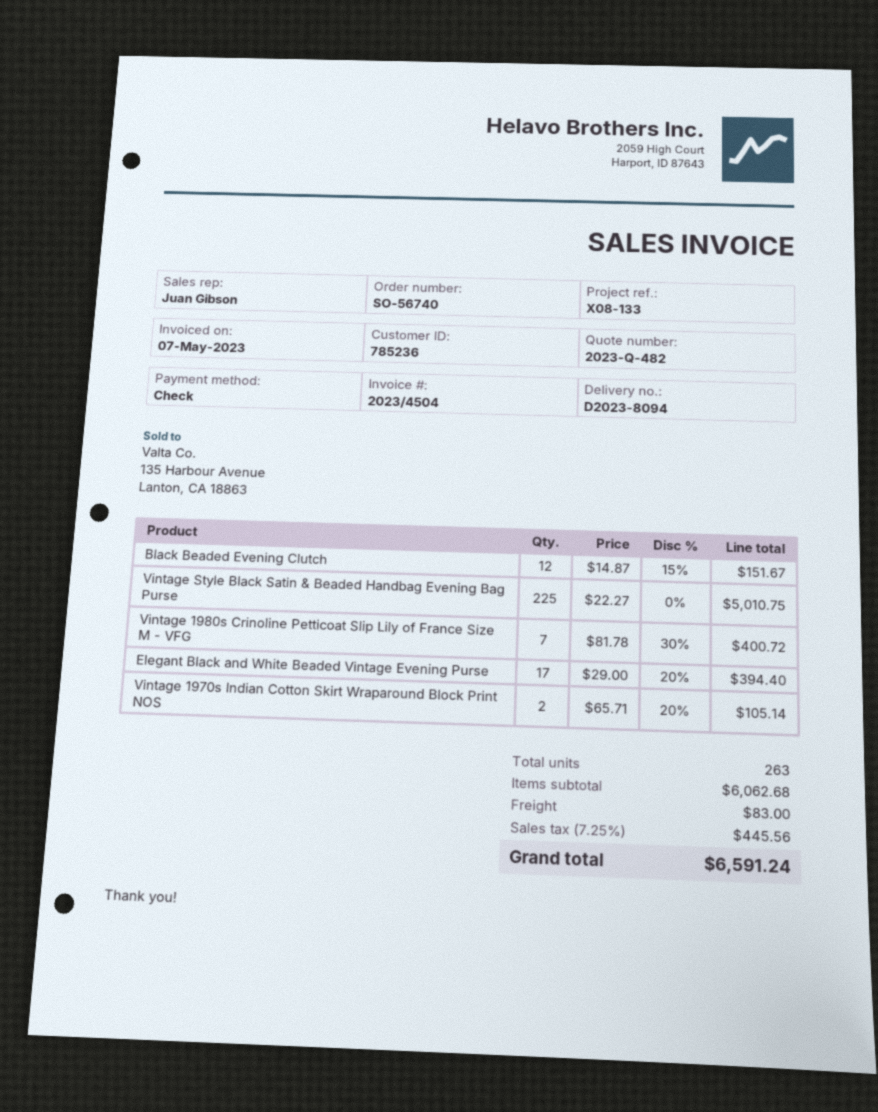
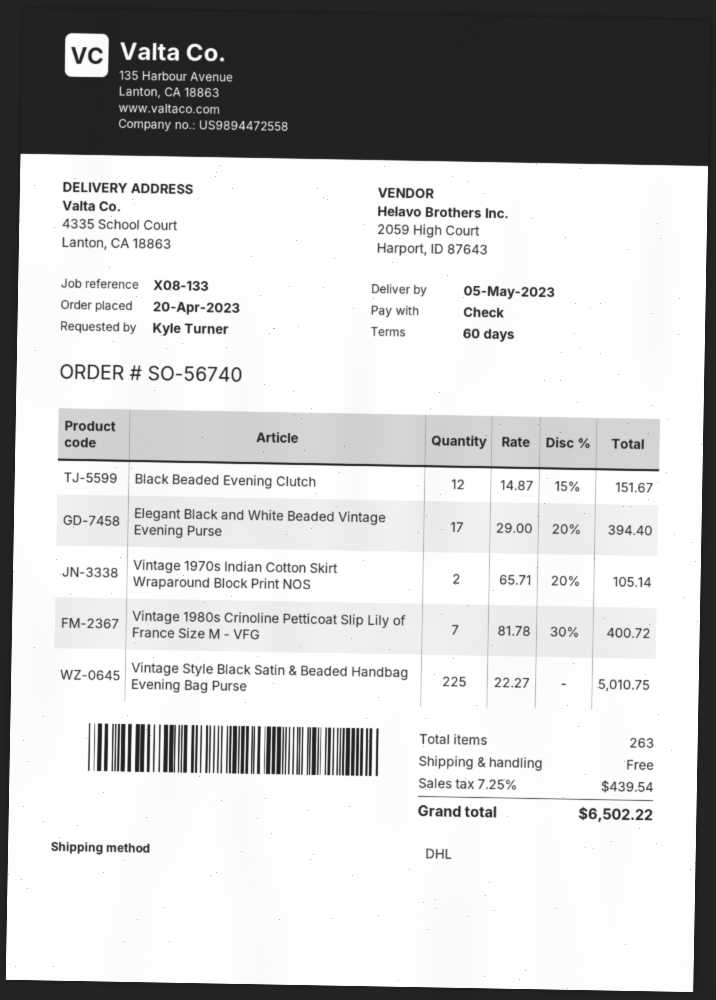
shipping: 83.00 -> 0.00
tax: 7.25% = 445.56 -> 7.25% = 439.54
total: 6591.24 -> 6502.22

